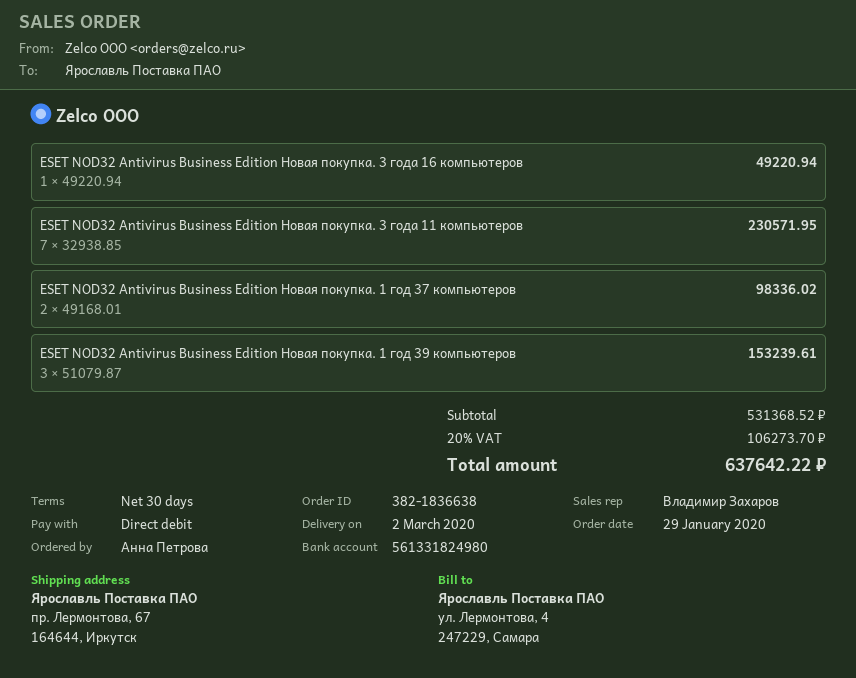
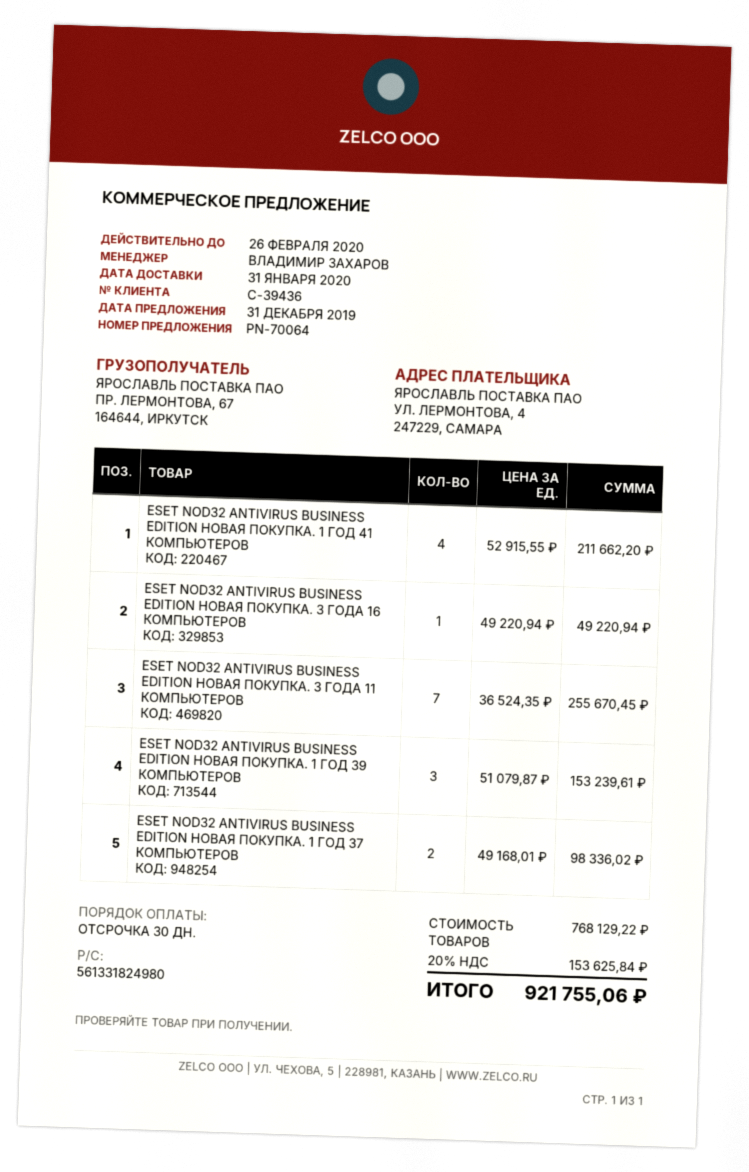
delivery date: 2020-03-02 -> 2020-01-31
ESET NOD32 Antivirus Business Edition Новая покупка. 3 года 11 компьютеров: 7 x 32938.85 = 230571.95 -> 7 x 36524.35 = 255670.45
ESET NOD32 ANTIVIRUS BUSINESS EDITION НОВАЯ ПОКУПКА. 1 ГОД 41 КОМПЬЮТЕРОВ: none -> 4 x 52915.55 = 211662.20
subtotal: 531368.52 -> 768129.22
tax: 20% = 106273.70 -> 20% = 153625.84
total: 637642.22 -> 921755.06

